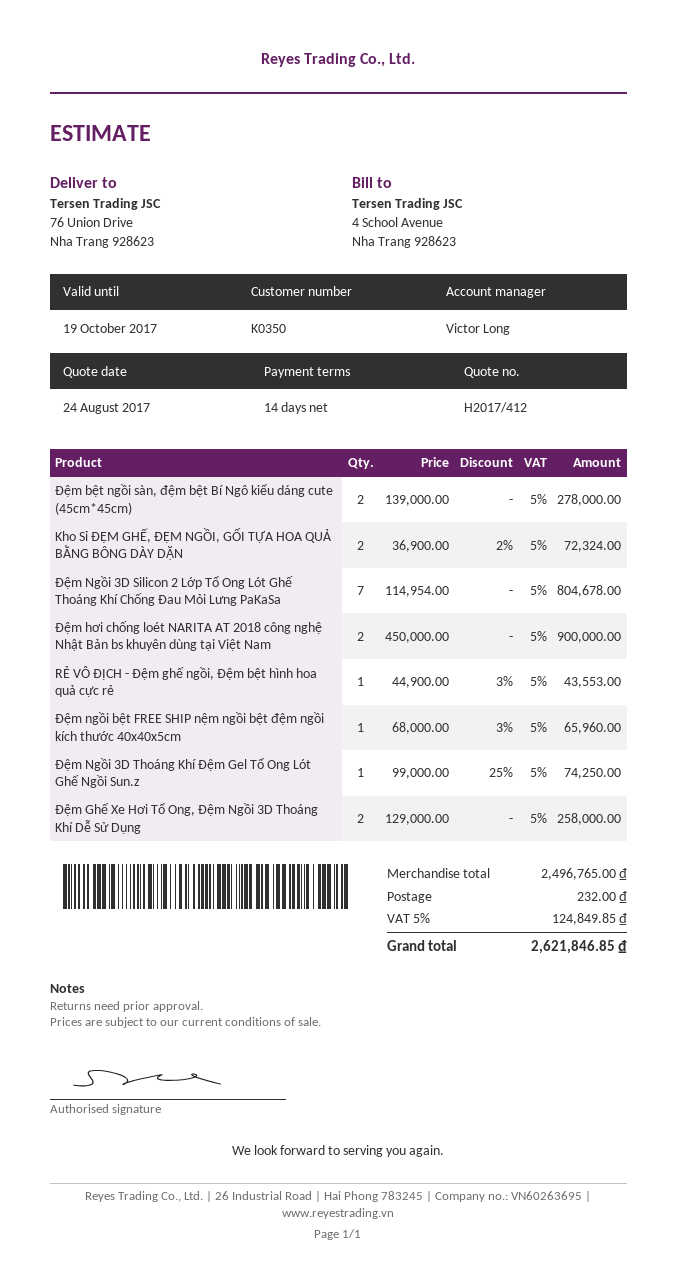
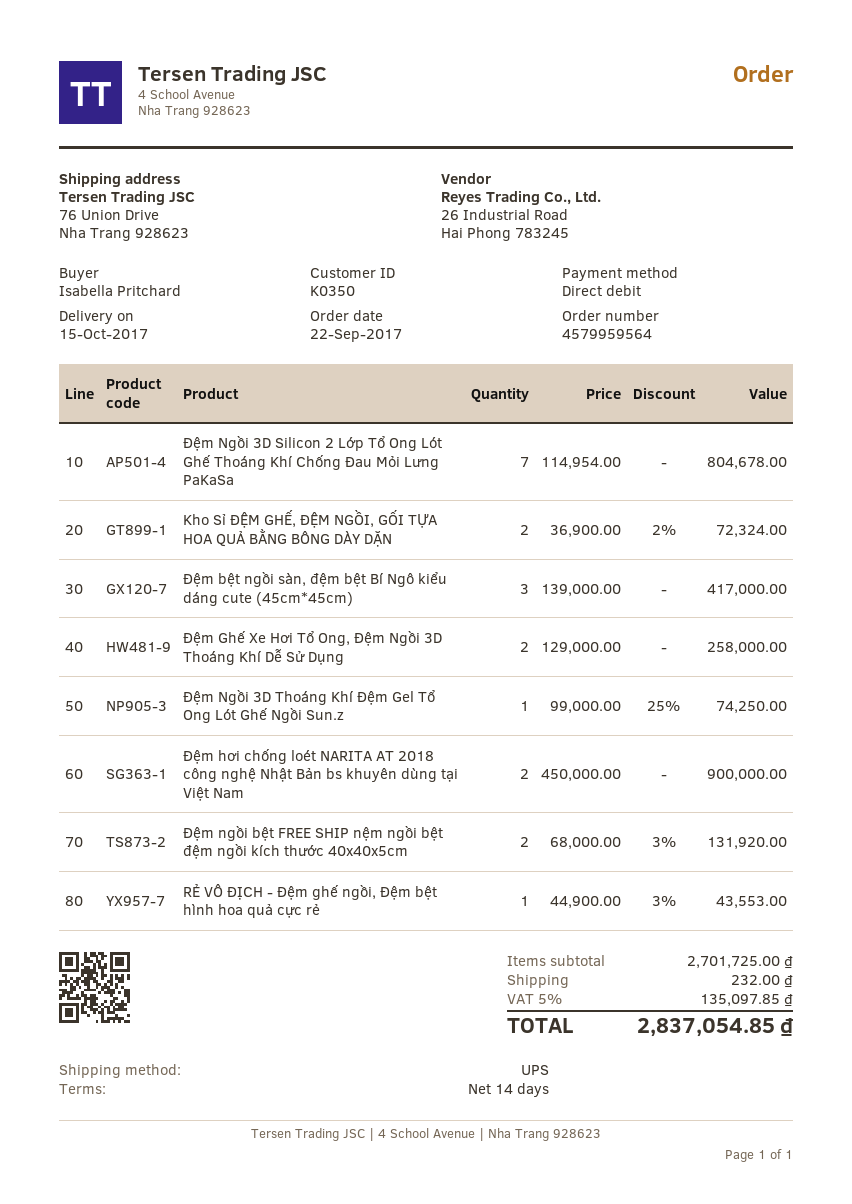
Đệm bệt ngồi sàn, đệm bệt Bí Ngô kiểu dáng cute (45cm*45cm): 2 x 139000.00 = 278000.00 -> 3 x 139000.00 = 417000.00
Đệm ngồi bệt FREE SHIP nệm ngồi bệt đệm ngồi kích thước 40x40x5cm: 1 x 68000.00 - 3% = 65960.00 -> 2 x 68000.00 - 3% = 131920.00
subtotal: 2496765.00 -> 2701725.00
tax: 5% = 124849.85 -> 5% = 135097.85
total: 2621846.85 -> 2837054.85

